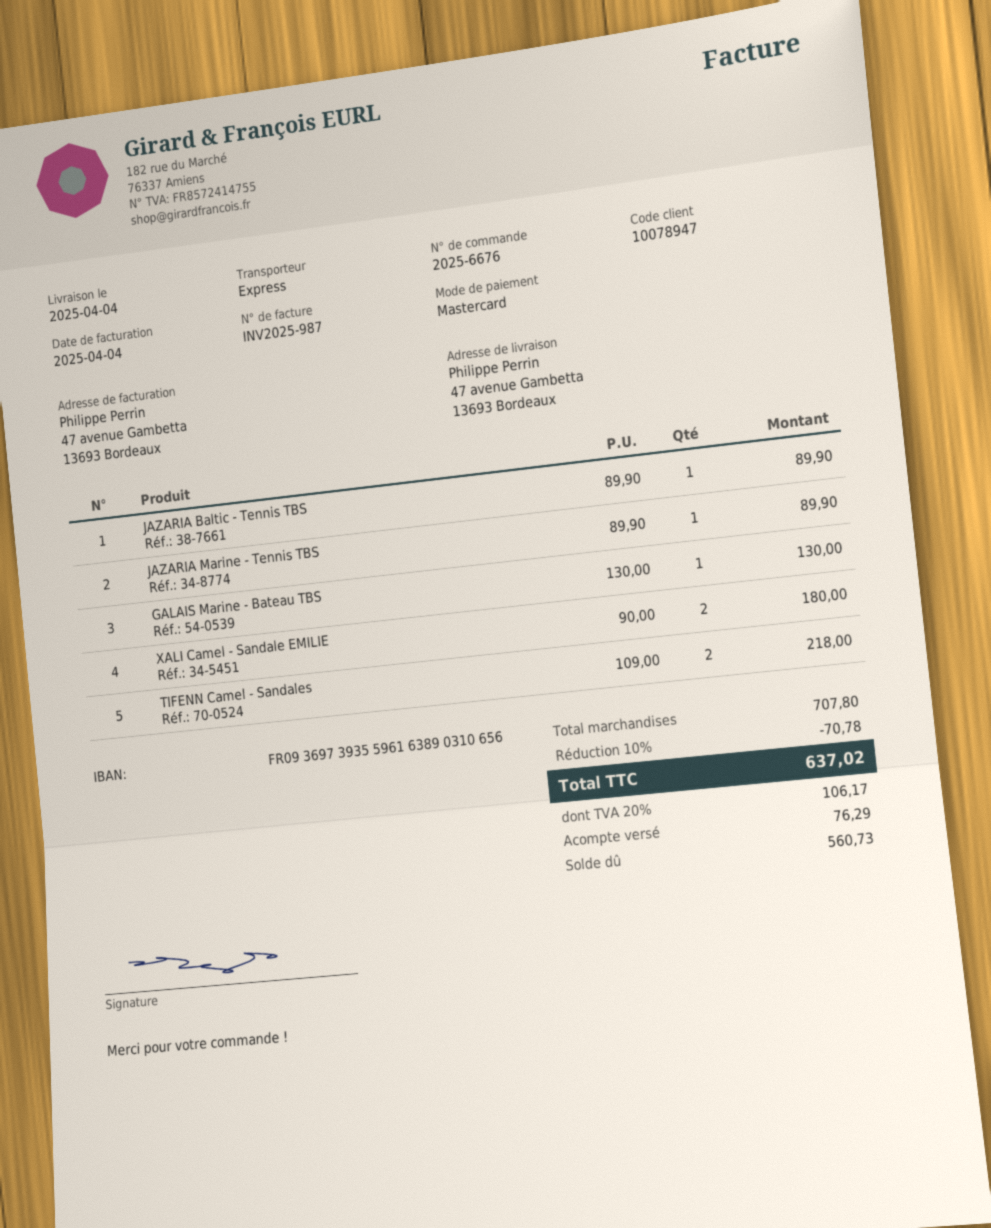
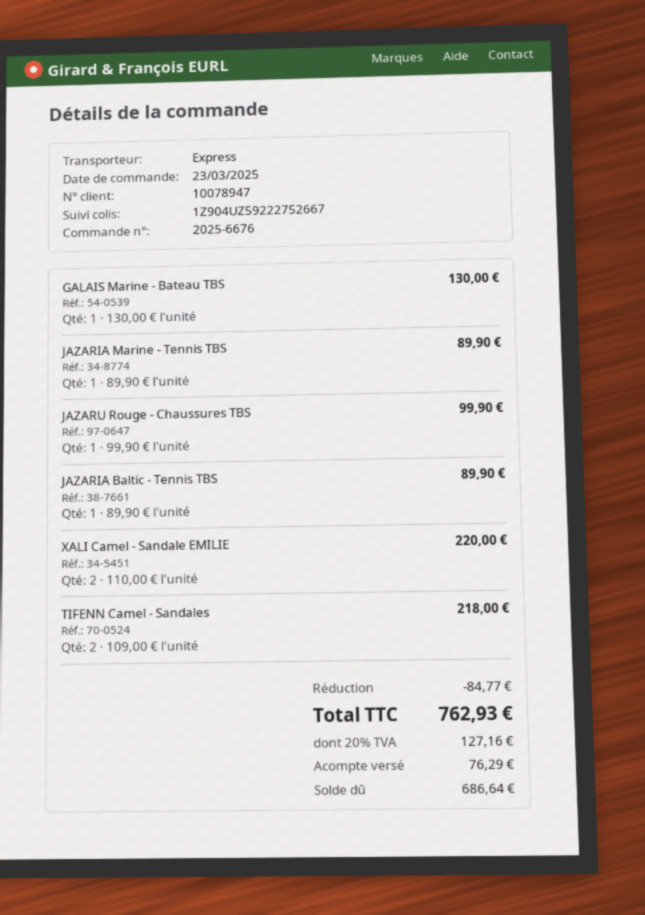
XALI Camel - Sandale EMILIE: 2 x 90.00 = 180.00 -> 2 x 110.00 = 220.00
JAZARU Rouge - Chaussures TBS: none -> 1 x 99.90 = 99.90
discount: 70.78 -> 84.77
tax: 20% = 106.17 -> 20% = 127.16
total: 637.02 -> 762.93
balance: 560.73 -> 686.64

